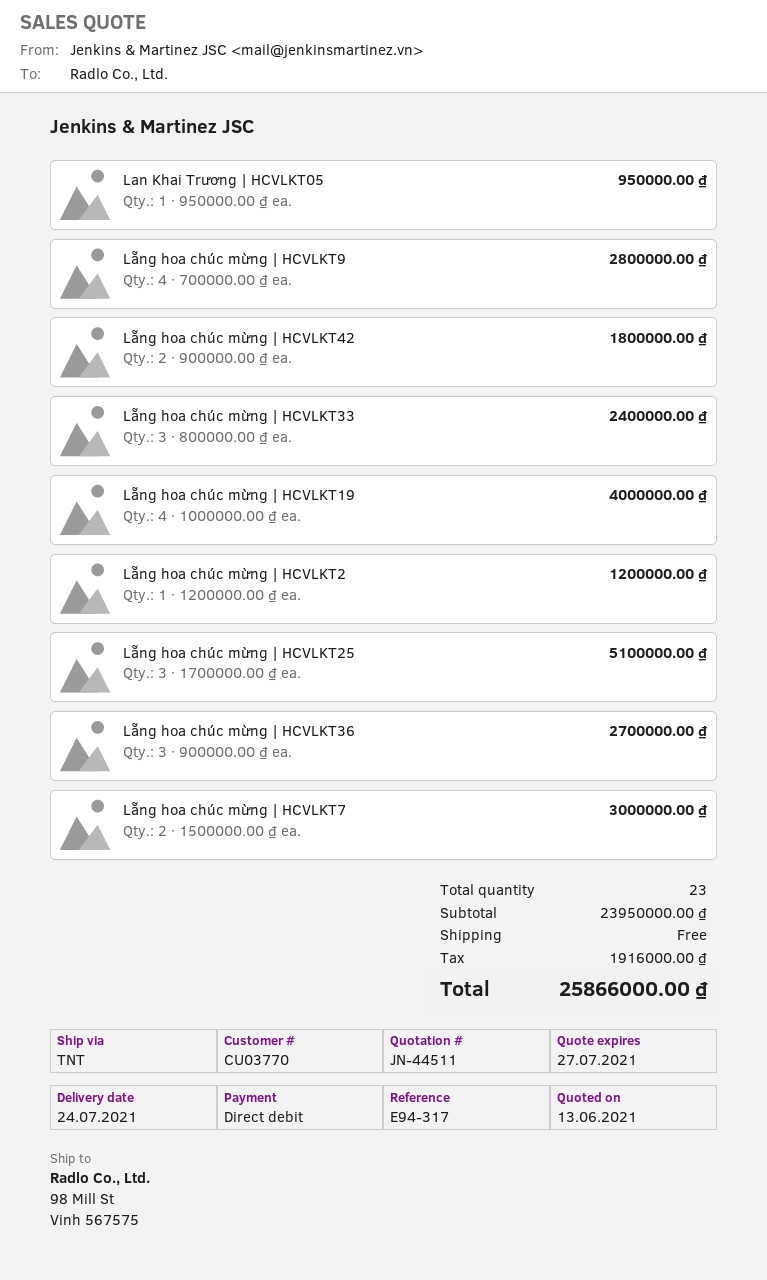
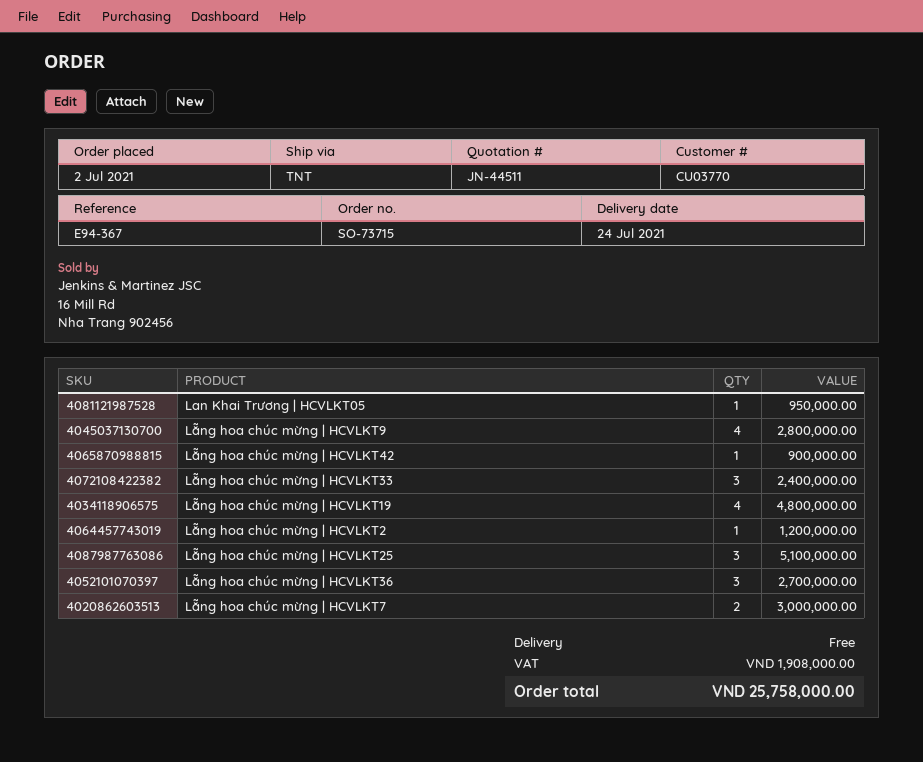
reference: E94-317 -> E94-367
Lẵng hoa chúc mừng | HCVLKT42: 2 for 1800000.00 -> 1 for 900000.00
Lẵng hoa chúc mừng | HCVLKT19: 4 for 4000000.00 -> 4 for 4800000.00
tax: 1916000.00 -> 1908000.00
total: 25866000.00 -> 25758000.00

